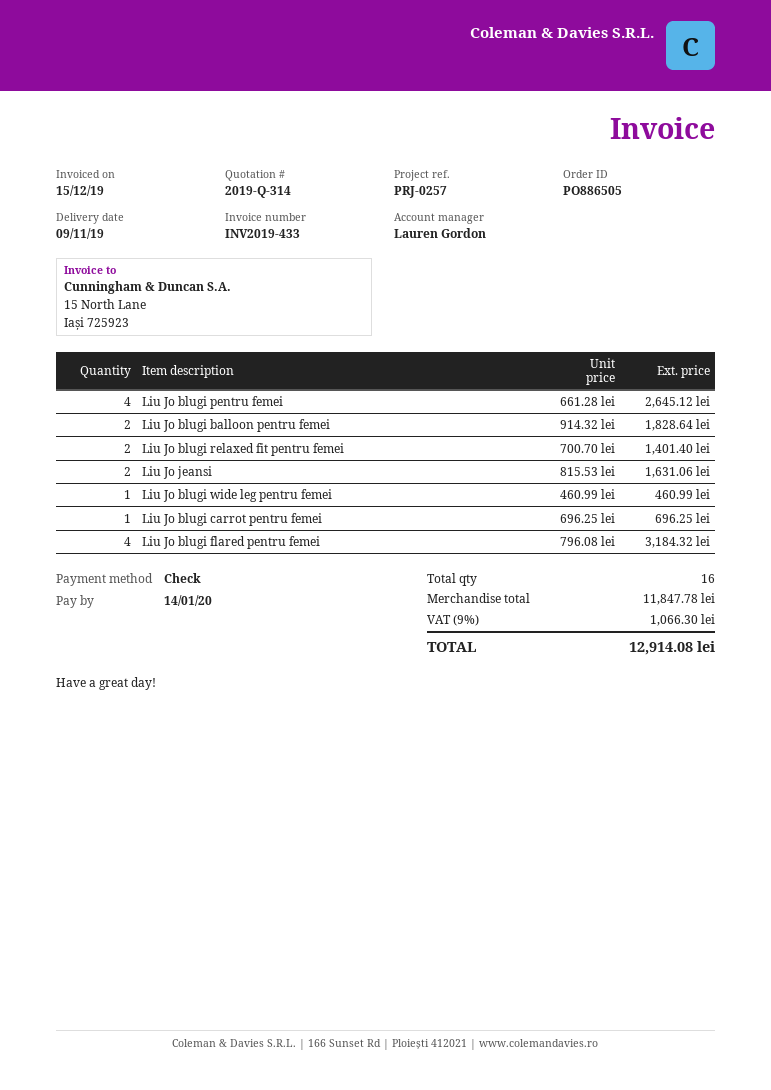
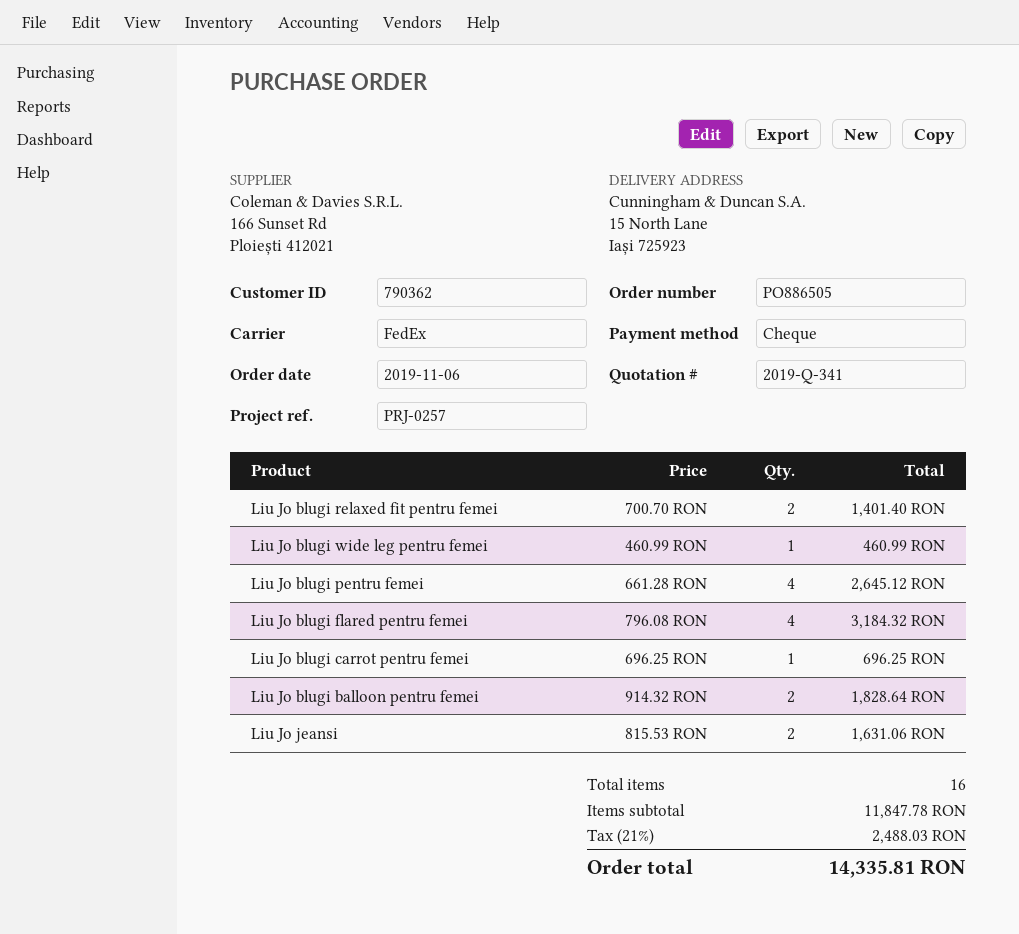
quote number: 2019-Q-314 -> 2019-Q-341
tax: 9% = 1066.30 -> 21% = 2488.03
total: 12914.08 -> 14335.81

